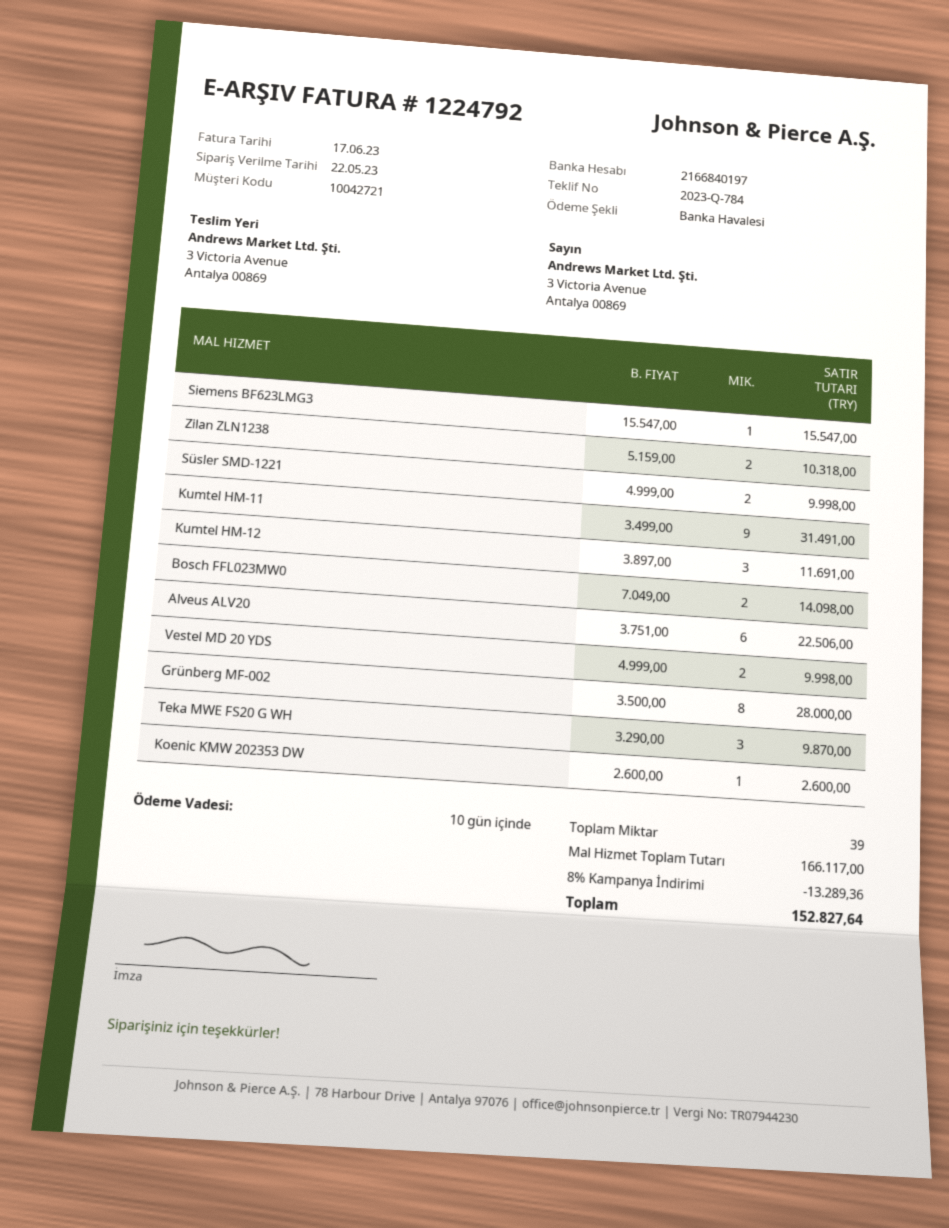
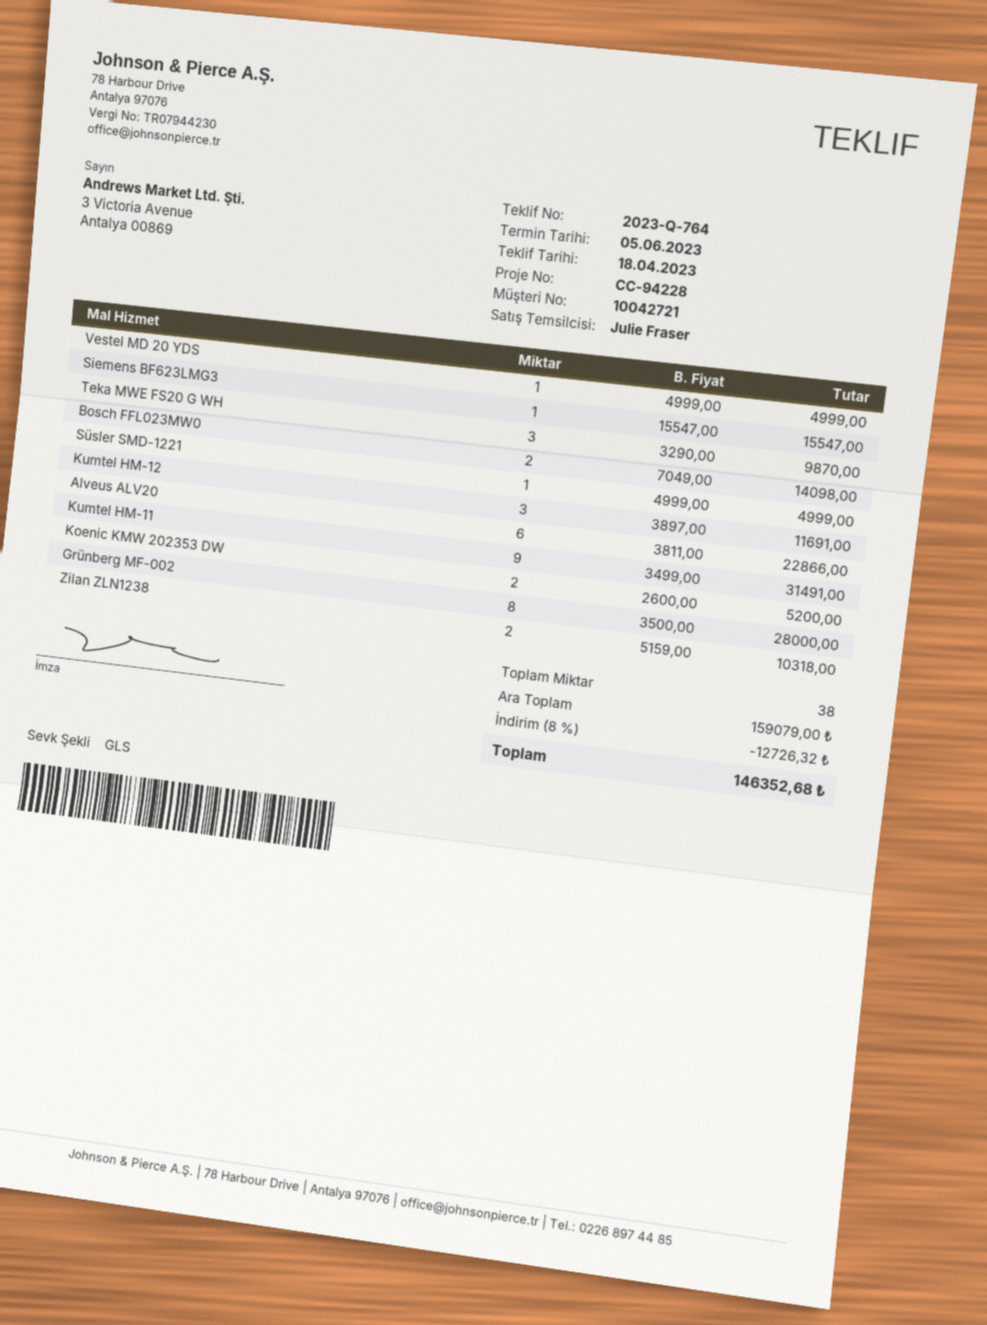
quote number: 2023-Q-784 -> 2023-Q-764
Süsler SMD-1221: 2 x 4999.00 = 9998.00 -> 1 x 4999.00 = 4999.00
Alveus ALV20: 6 x 3751.00 = 22506.00 -> 6 x 3811.00 = 22866.00
Vestel MD 20 YDS: 2 x 4999.00 = 9998.00 -> 1 x 4999.00 = 4999.00
Koenic KMW 202353 DW: 1 x 2600.00 = 2600.00 -> 2 x 2600.00 = 5200.00
total quantity: 39 -> 38
subtotal: 166117.00 -> 159079.00
discount: 8% = 13289.36 -> 8% = 12726.32
total: 152827.64 -> 146352.68

